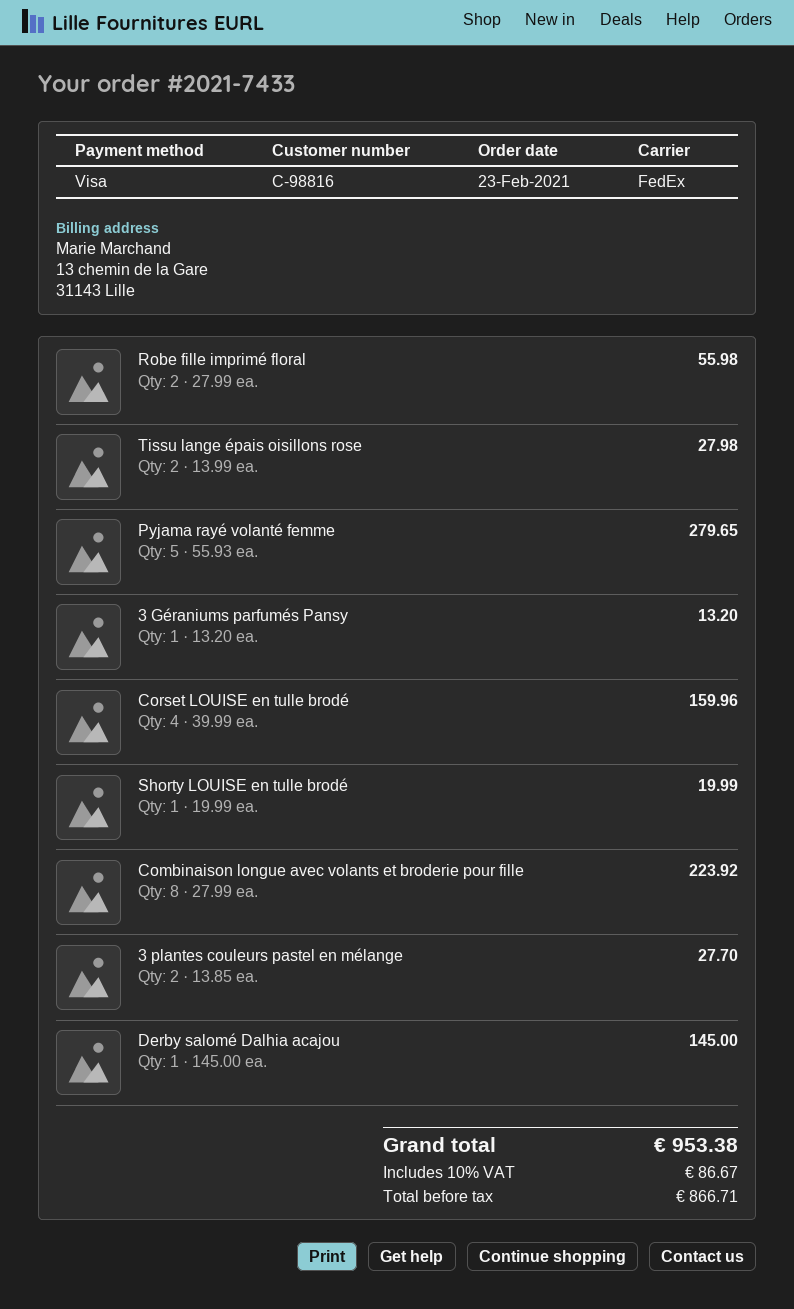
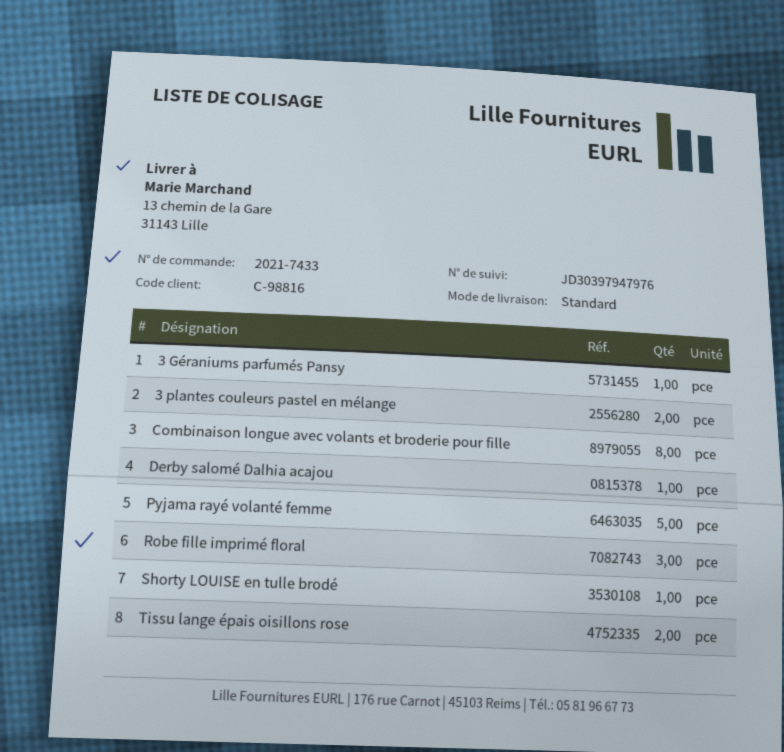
shipping method: FedEx -> standard
Robe fille imprimé floral: 2 -> 3
Corset LOUISE en tulle brodé: 4 -> none

